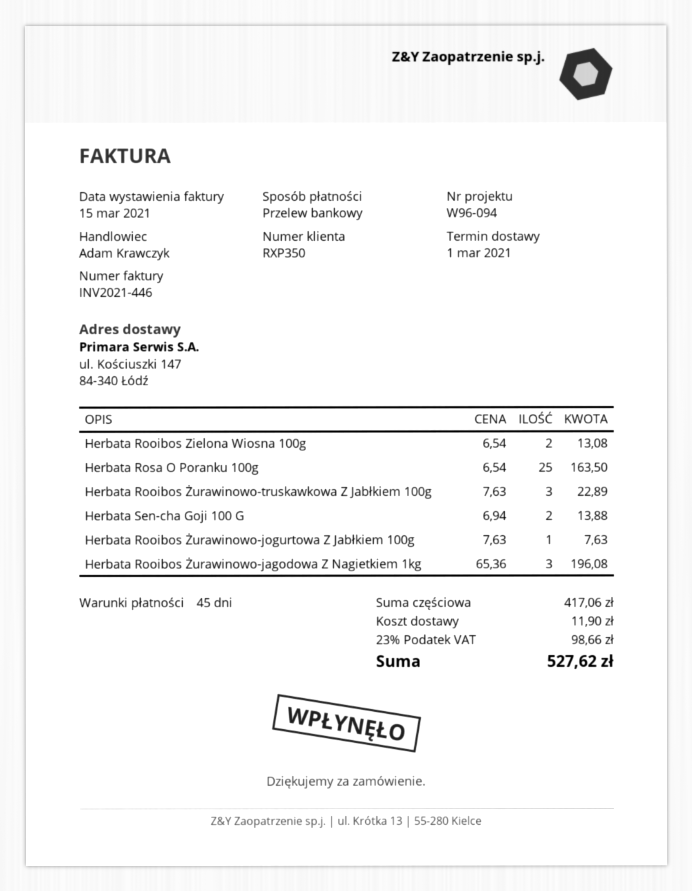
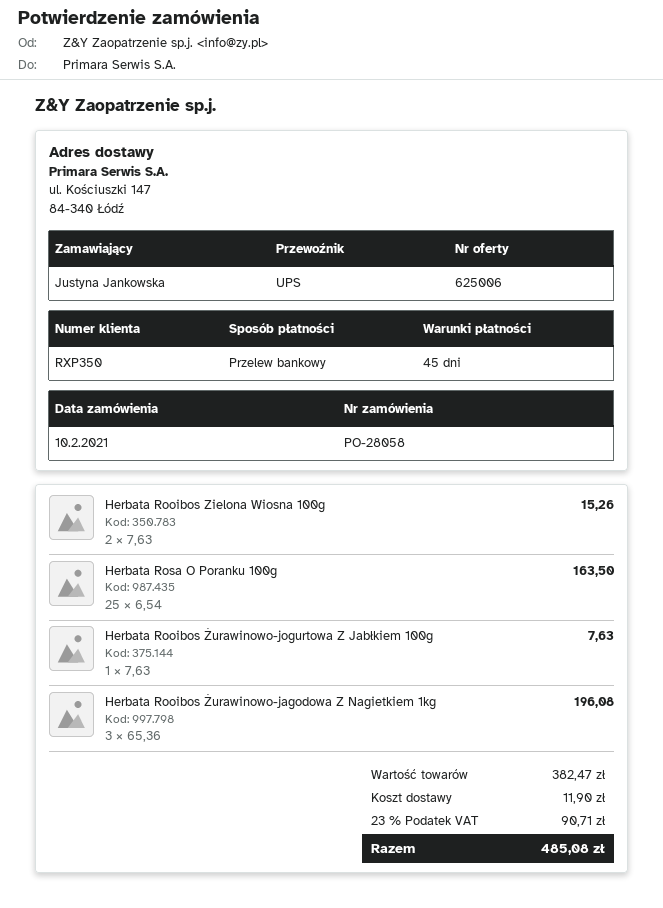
Herbata Rooibos Zielona Wiosna 100g: 2 x 6.54 = 13.08 -> 2 x 7.63 = 15.26
Herbata Rooibos Żurawinowo-truskawkowa Z Jabłkiem 100g: 3 x 7.63 = 22.89 -> none
Herbata Sen-cha Goji 100 G: 2 x 6.94 = 13.88 -> none
subtotal: 417.06 -> 382.47
tax: 23% = 98.66 -> 23% = 90.71
total: 527.62 -> 485.08

